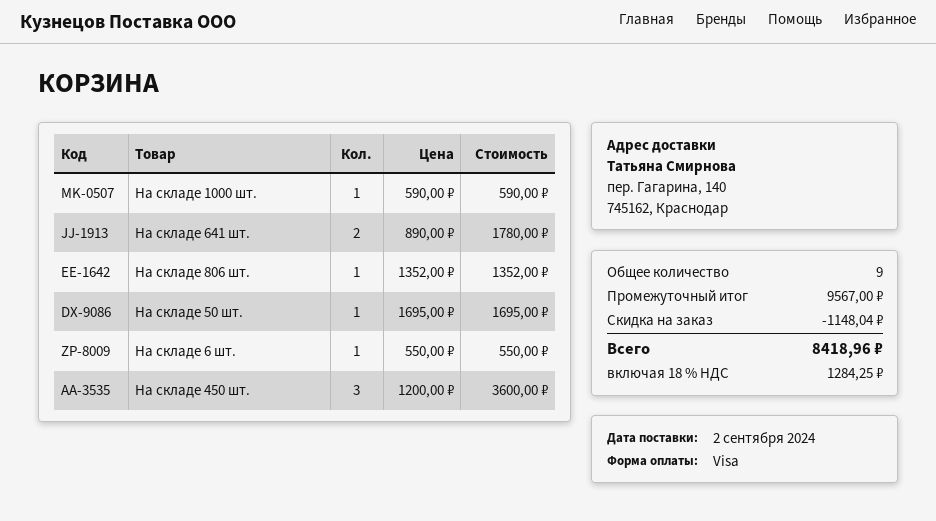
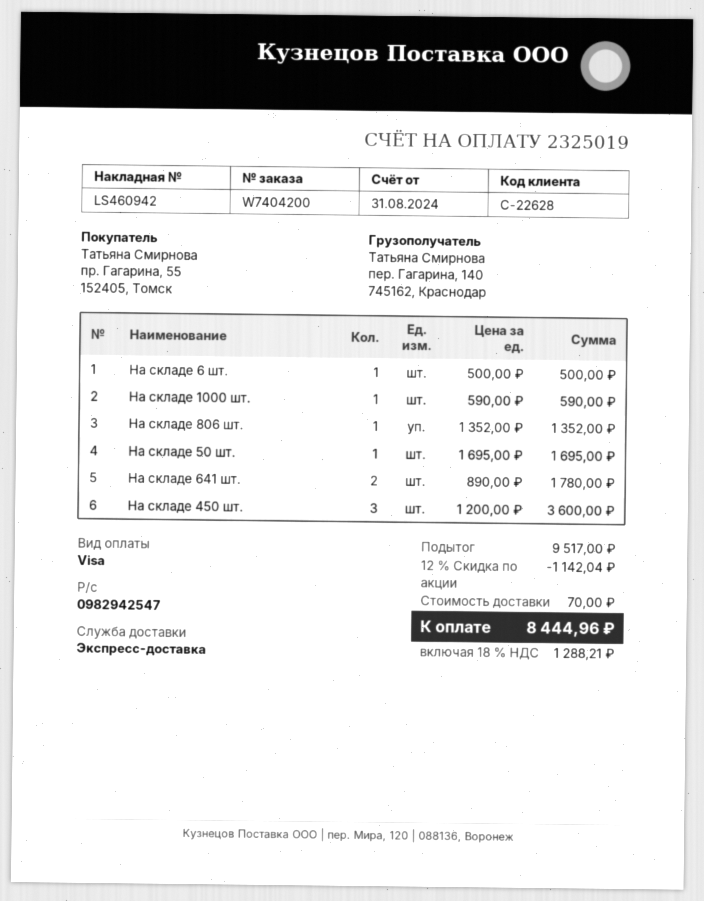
На складе 6 шт.: 1 x 550.00 = 550.00 -> 1 x 500.00 = 500.00
subtotal: 9567.00 -> 9517.00
discount: 1148.04 -> 1142.04
shipping: none -> 70.00
tax: 18% = 1284.25 -> 18% = 1288.21
total: 8418.96 -> 8444.96

